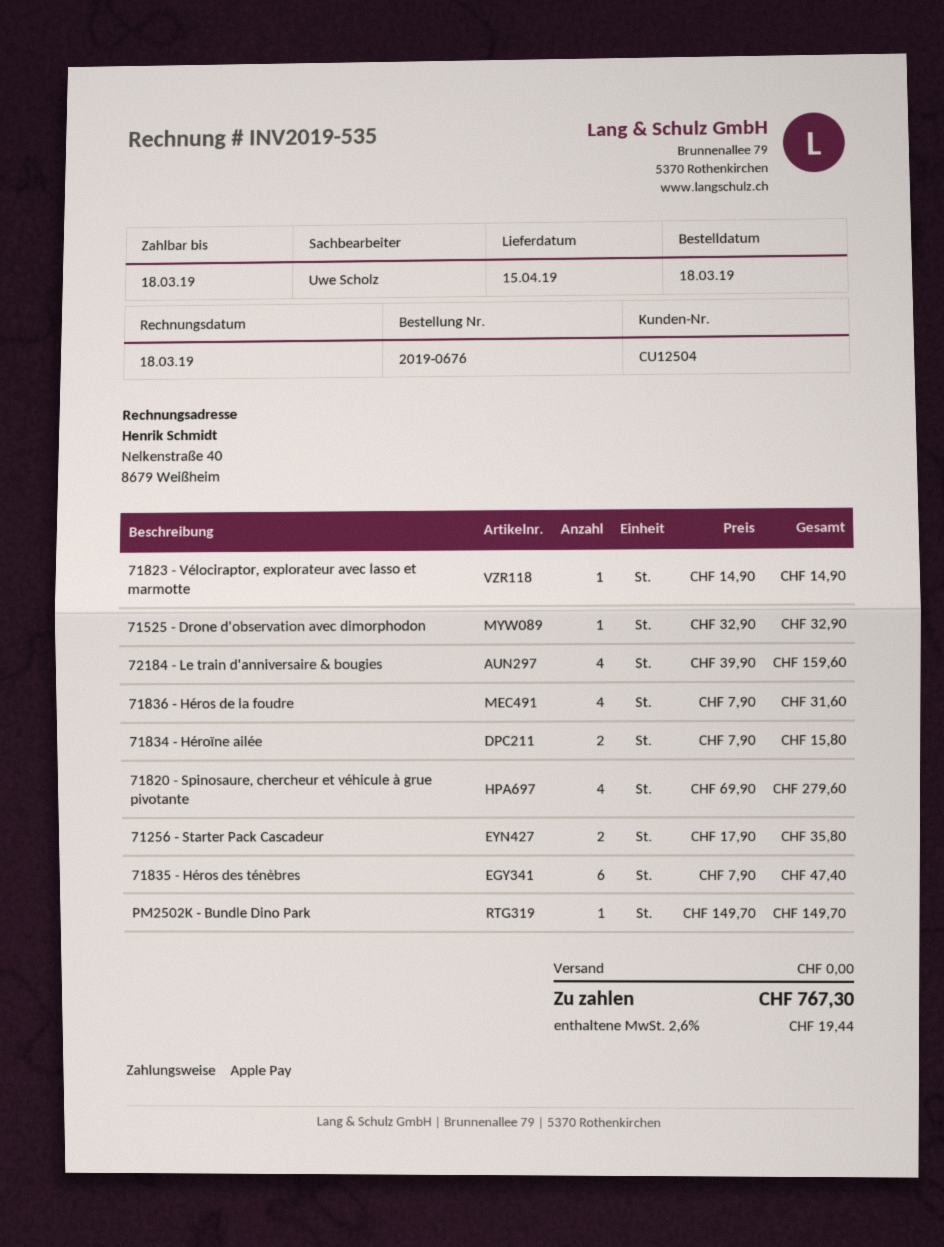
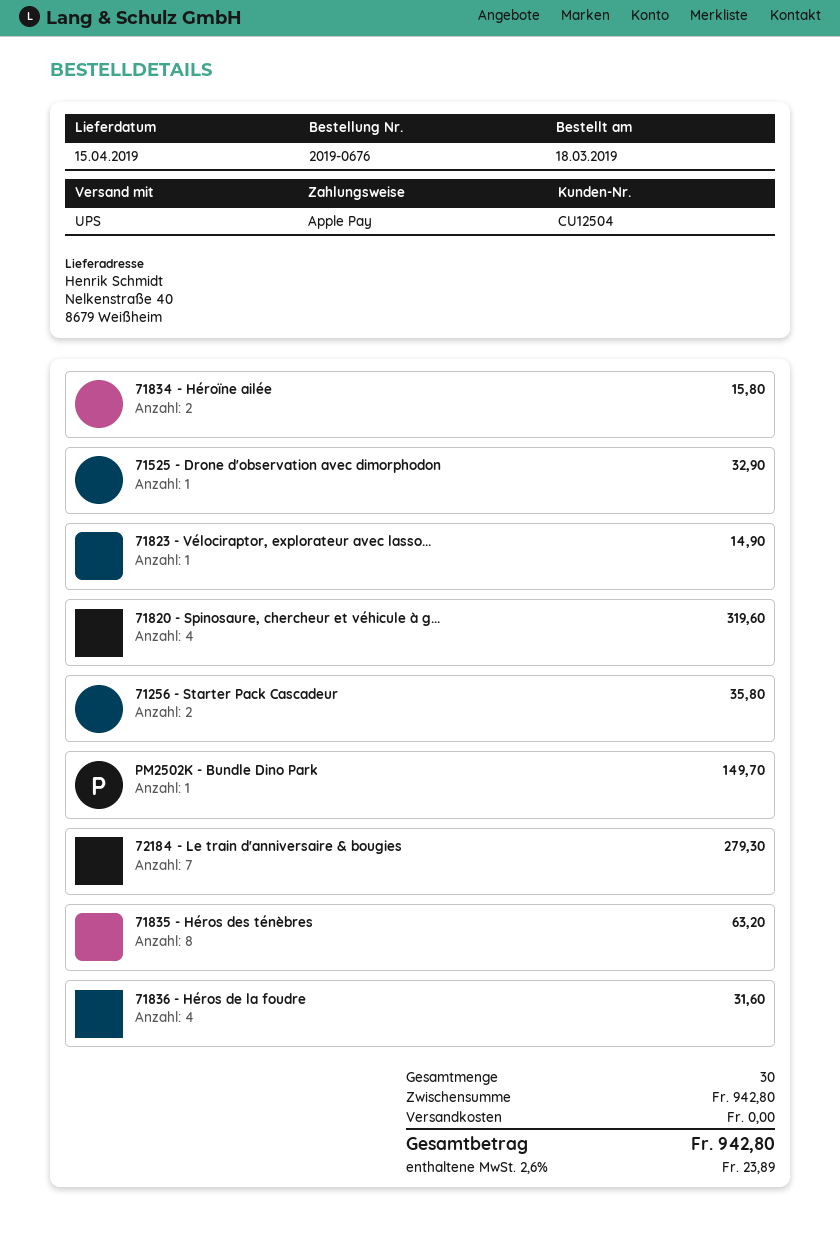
72184 - Le train d'anniversaire & bougies: 4 for 159.60 -> 7 for 279.30
71820 - Spinosaure, chercheur et véhicule à grue pivotante: 4 for 279.60 -> 4 for 319.60
71835 - Héros des ténèbres: 6 for 47.40 -> 8 for 63.20
tax: 2.6% = 19.44 -> 2.6% = 23.89
total: 767.30 -> 942.80

